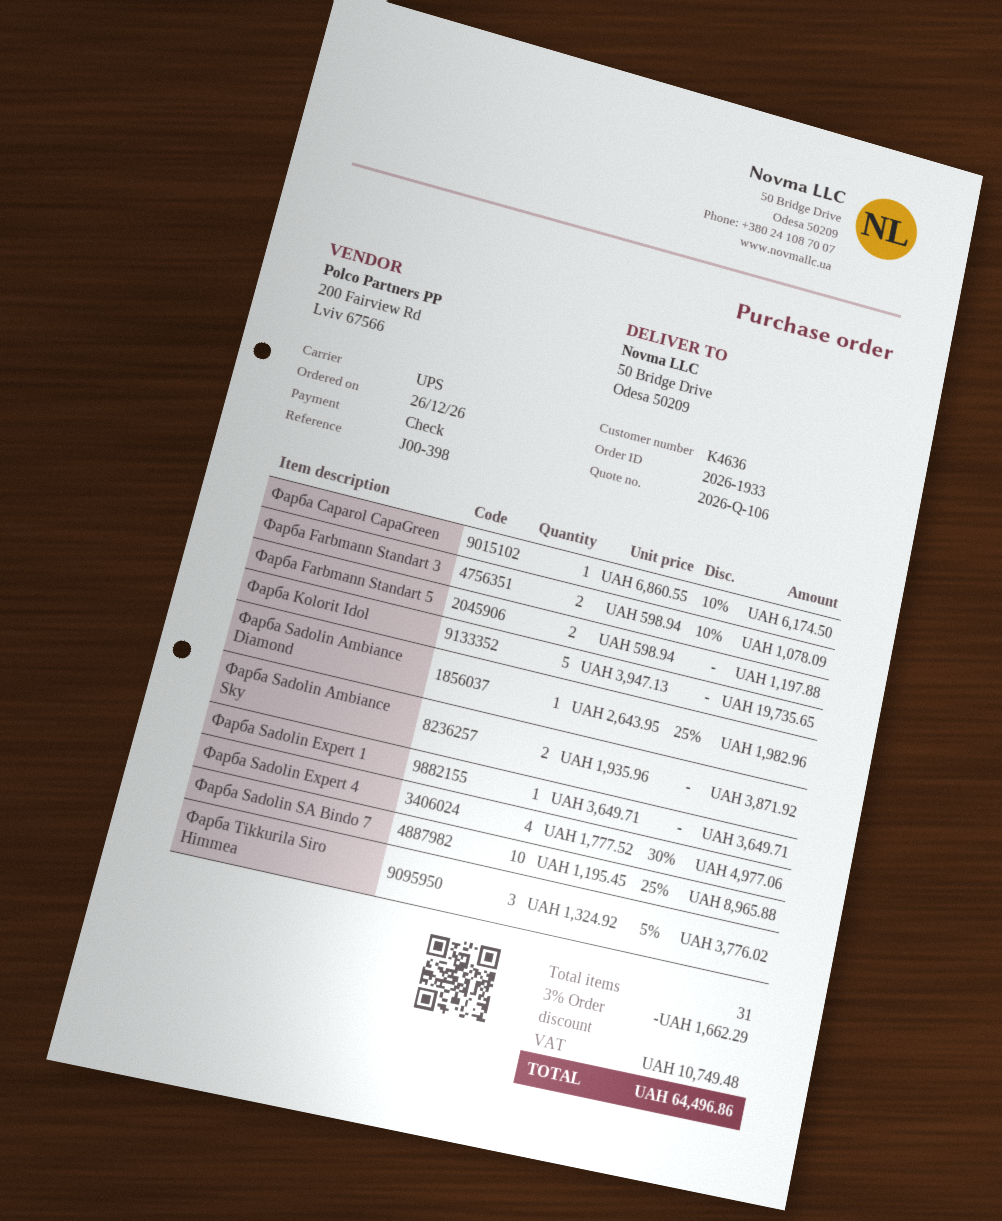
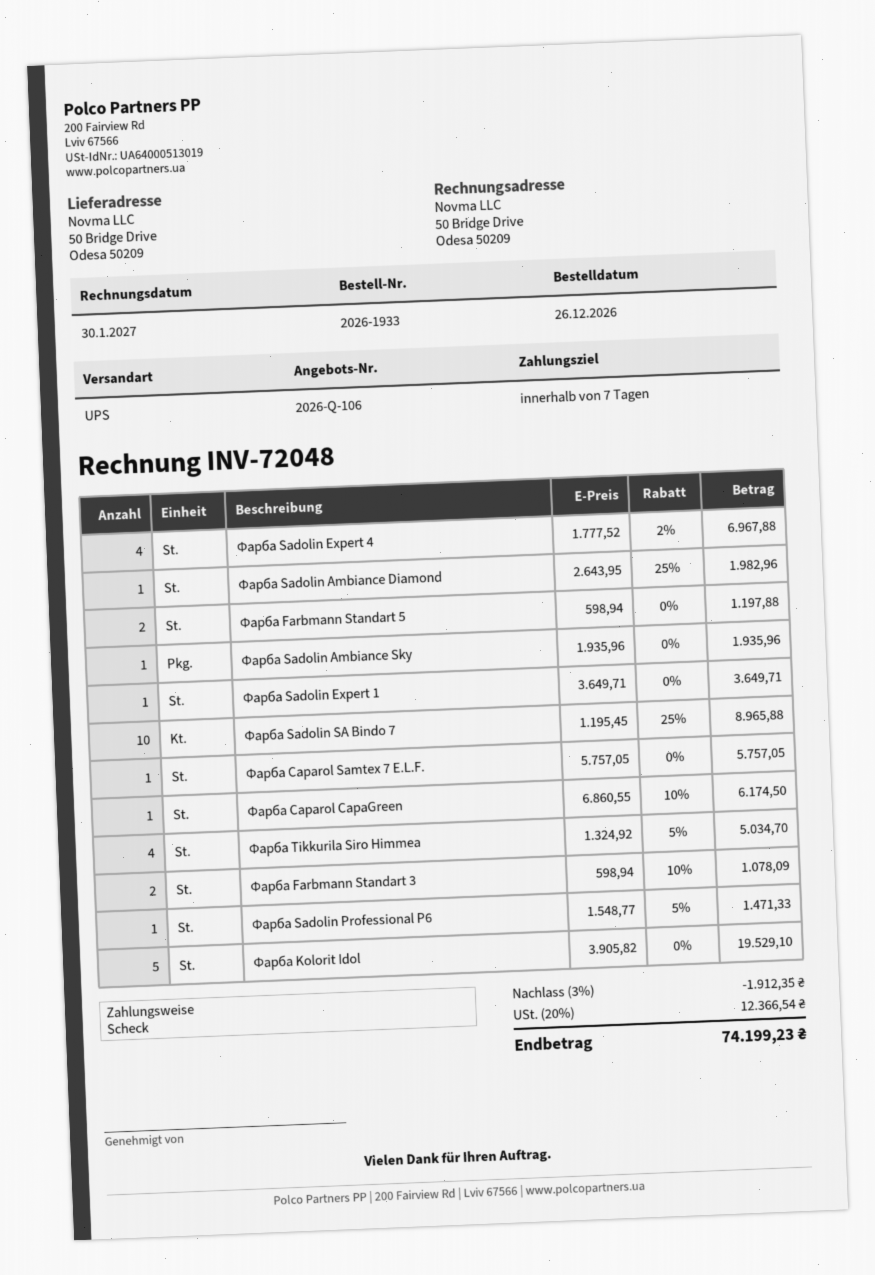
Фарба Kolorit Idol: 5 x 3947.13 = 19735.65 -> 5 x 3905.82 = 19529.10
Фарба Sadolin Ambiance Sky: 2 x 1935.96 = 3871.92 -> 1 x 1935.96 = 1935.96
Фарба Sadolin Expert 4: 4 x 1777.52 - 30% = 4977.06 -> 4 x 1777.52 - 2% = 6967.88
Фарба Tikkurila Siro Himmea: 3 x 1324.92 - 5% = 3776.02 -> 4 x 1324.92 - 5% = 5034.70
Фарба Caparol Samtex 7 E.L.F.: none -> 1 x 5757.05 = 5757.05
Фарба Sadolin Professional P6: none -> 1 x 1548.77 - 5% = 1471.33
discount: 3% = 1662.29 -> 3% = 1912.35
tax: 10749.48 -> 12366.54
total: 64496.86 -> 74199.23

